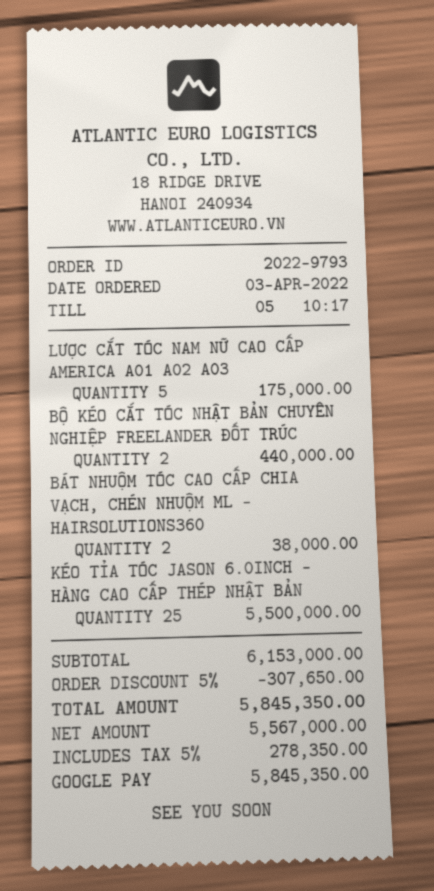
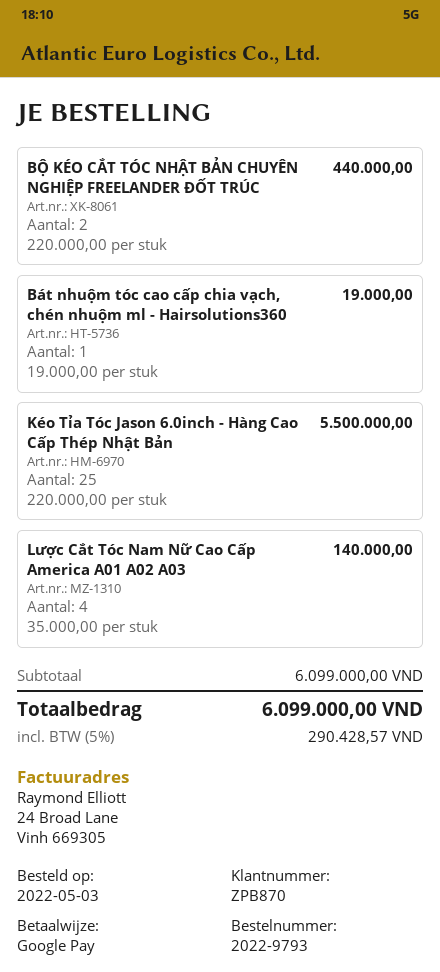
order date: 2022-04-03 -> 2022-05-03
LƯỢC CẮT TÓC NAM NỮ CAO CẤP AMERICA A01 A02 A03: 5 for 175000.00 -> 4 for 140000.00
BÁT NHUỘM TÓC CAO CẤP CHIA VẠCH, CHÉN NHUỘM ML - HAIRSOLUTIONS360: 2 for 38000.00 -> 1 for 19000.00
subtotal: 6153000.00 -> 6099000.00
discount: 5% = 307650.00 -> none
tax: 5% = 278350.00 -> 5% = 290428.57
total: 5845350.00 -> 6099000.00

